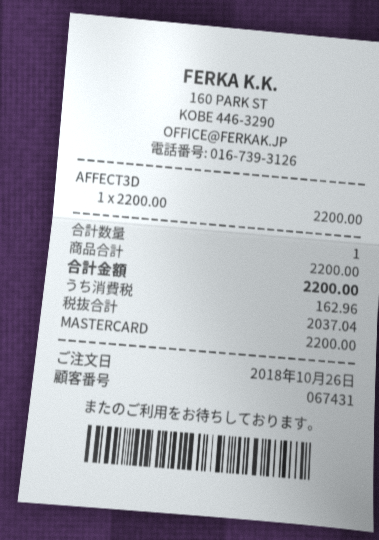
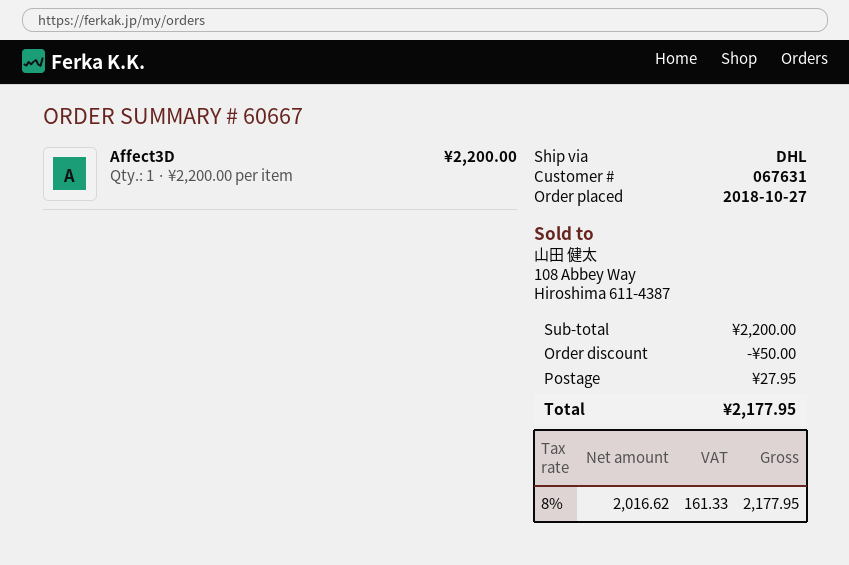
order date: 2018-10-26 -> 2018-10-27
customer number: 067431 -> 067631
discount: none -> 50.00
shipping: none -> 27.95
net: 2037.04 -> 2016.62
tax: 162.96 -> 161.33
total: 2200.00 -> 2177.95

